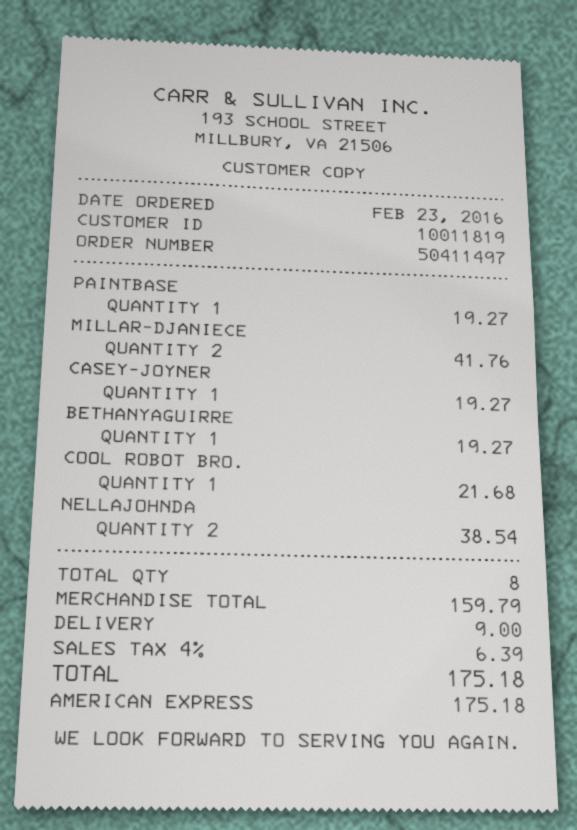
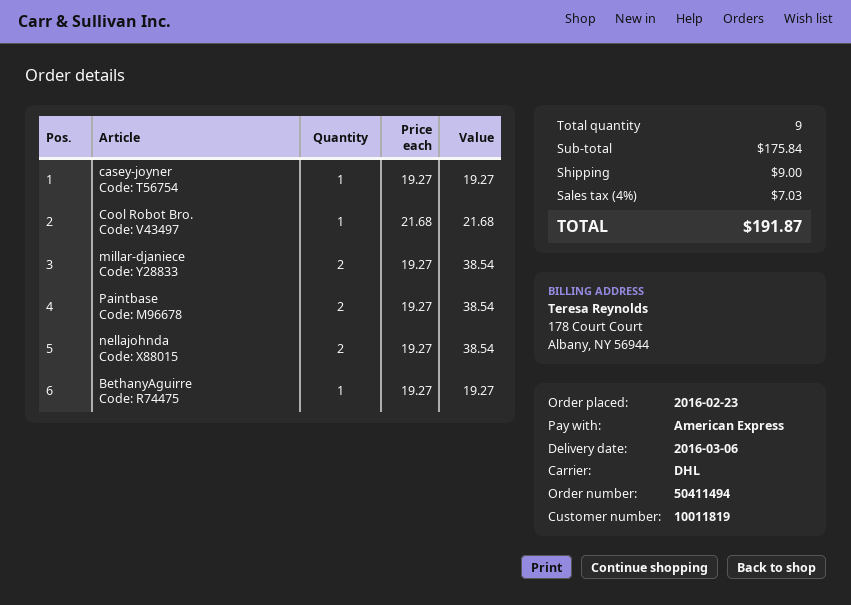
order number: 50411497 -> 50411494
PAINTBASE: 1 for 19.27 -> 2 for 38.54
MILLAR-DJANIECE: 2 for 41.76 -> 2 for 38.54
total quantity: 8 -> 9
subtotal: 159.79 -> 175.84
tax: 4% = 6.39 -> 4% = 7.03
total: 175.18 -> 191.87

